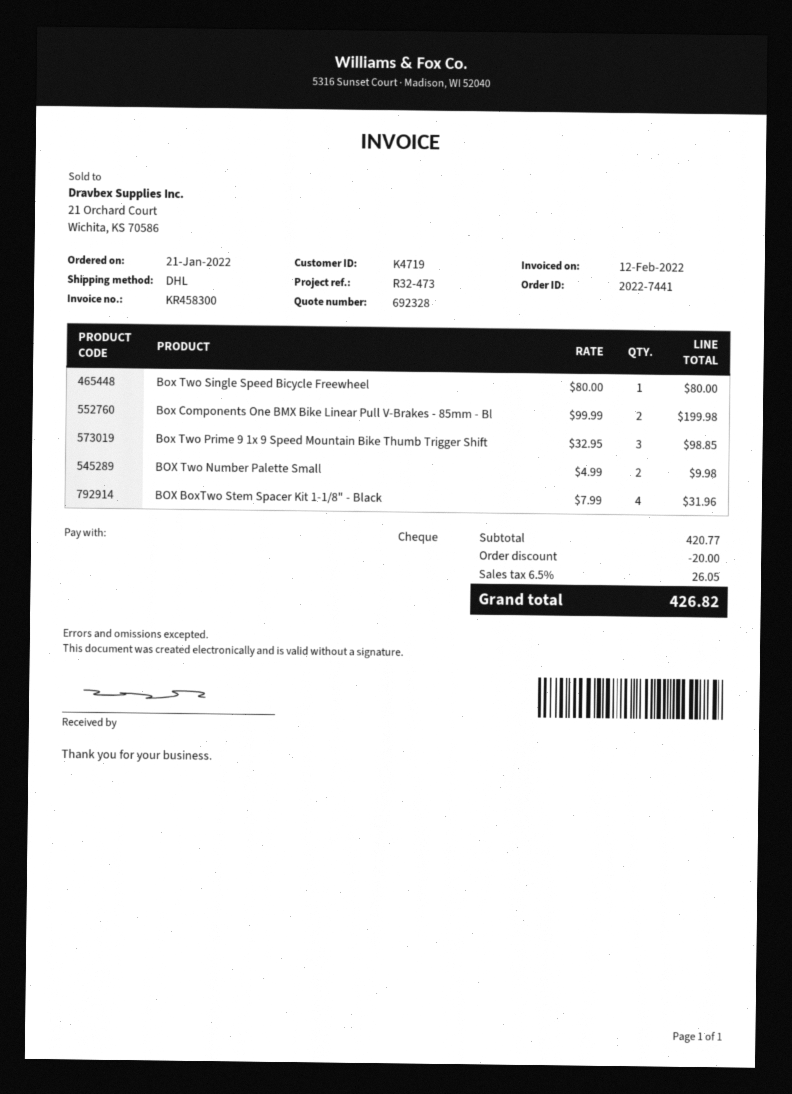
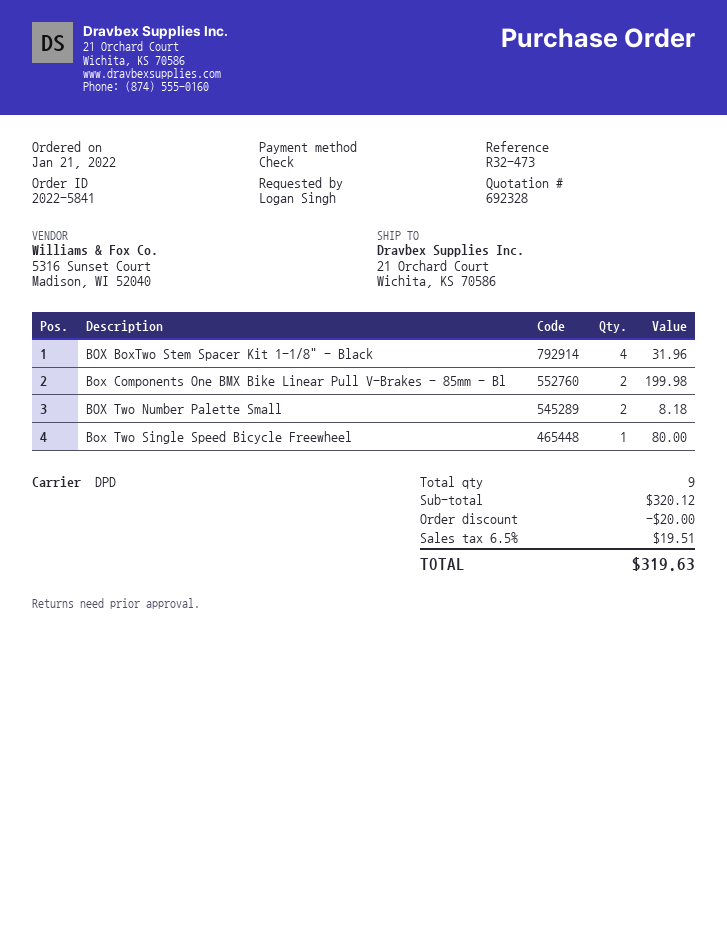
order number: 2022-7441 -> 2022-5841
shipping method: DHL -> DPD
Box Two Prime 9 1x 9 Speed Mountain Bike Thumb Trigger Shift: 3 for 98.85 -> none
BOX Two Number Palette Small: 2 for 9.98 -> 2 for 8.18
subtotal: 420.77 -> 320.12
tax: 6.5% = 26.05 -> 6.5% = 19.51
total: 426.82 -> 319.63

